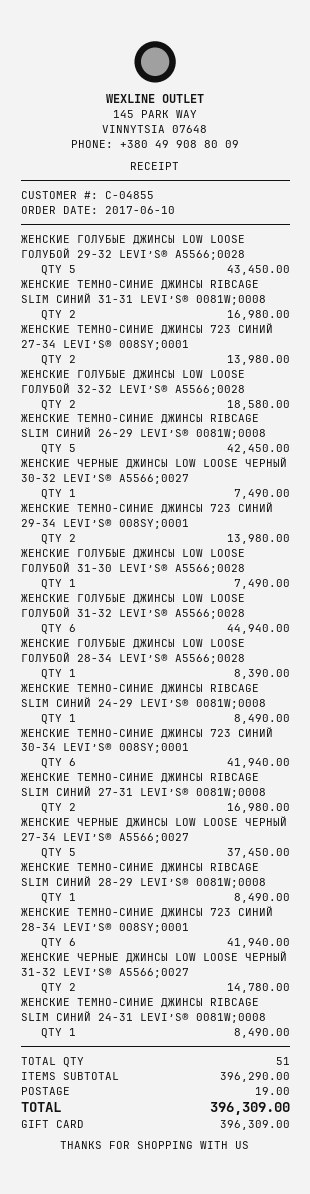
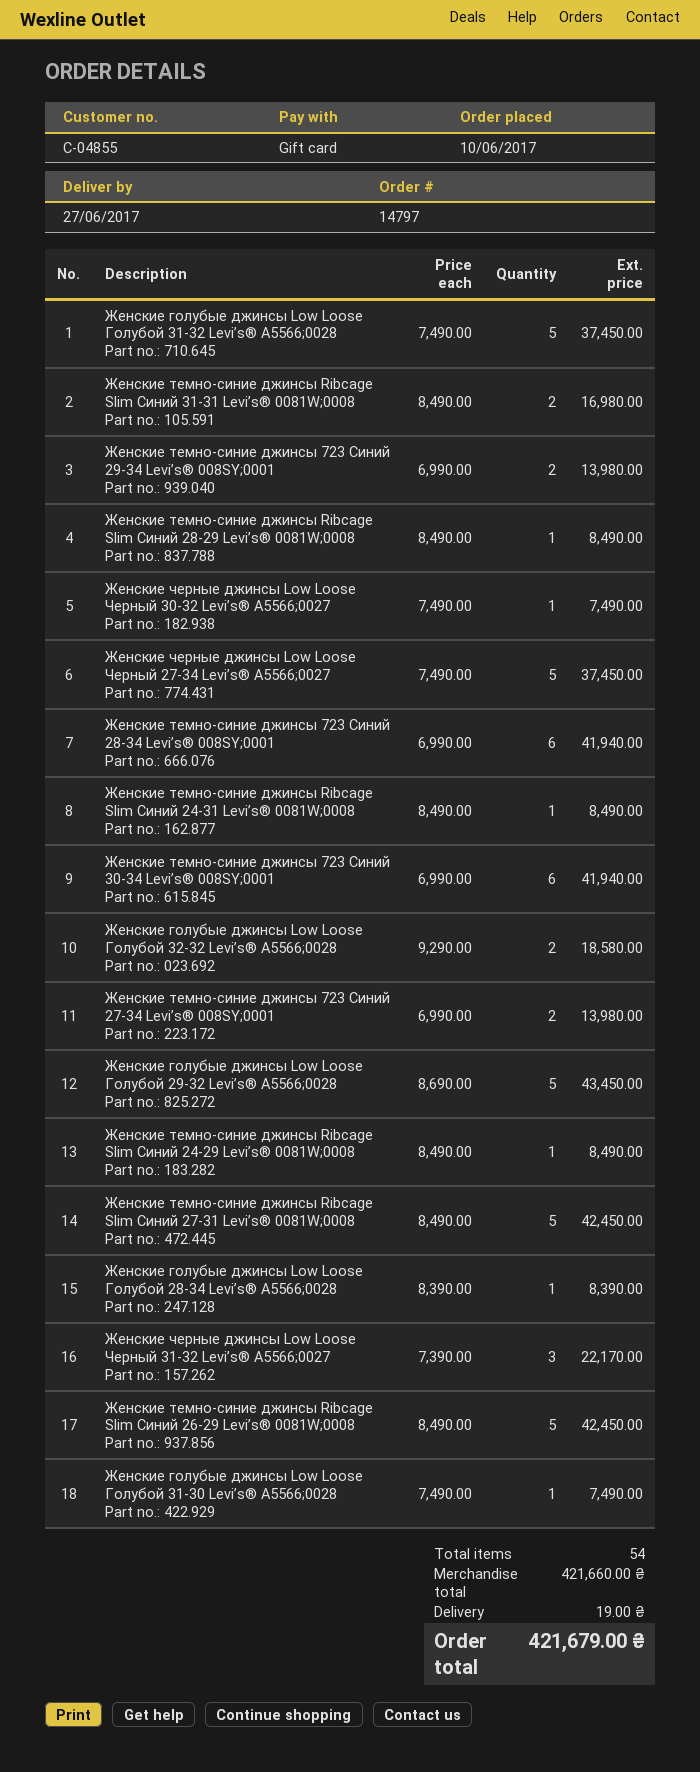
ЖЕНСКИЕ ГОЛУБЫЕ ДЖИНСЫ LOW LOOSE ГОЛУБОЙ 31-32 LEVI’S® A5566;0028: 6 for 44940.00 -> 5 for 37450.00
ЖЕНСКИЕ ТЕМНО-СИНИЕ ДЖИНСЫ RIBCAGE SLIM СИНИЙ 27-31 LEVI’S® 0081W;0008: 2 for 16980.00 -> 5 for 42450.00
ЖЕНСКИЕ ЧЕРНЫЕ ДЖИНСЫ LOW LOOSE ЧЕРНЫЙ 31-32 LEVI’S® A5566;0027: 2 for 14780.00 -> 3 for 22170.00
total quantity: 51 -> 54
subtotal: 396290.00 -> 421660.00
total: 396309.00 -> 421679.00

